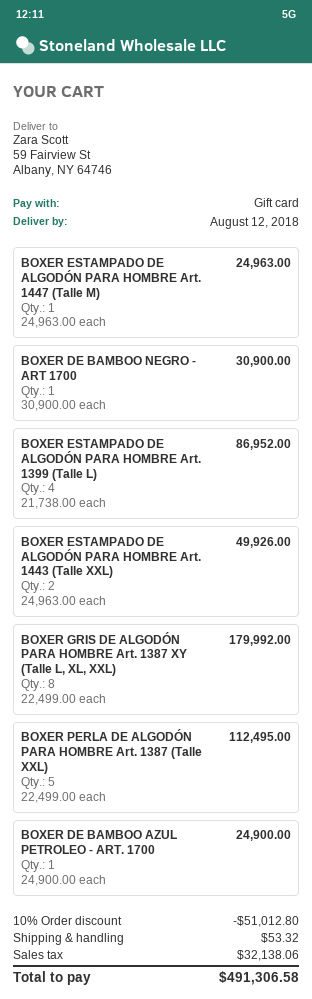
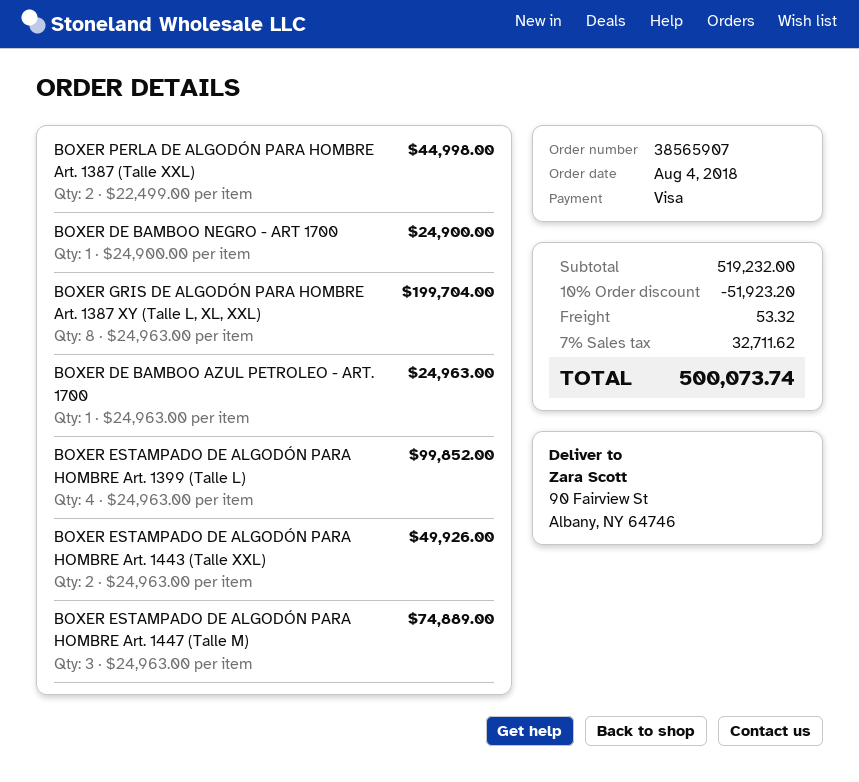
payment method: gift card -> Visa
ship to: 59 Fairview St, Albany, NY 64746 -> 90 Fairview St, Albany, NY 64746
BOXER ESTAMPADO DE ALGODÓN PARA HOMBRE Art. 1447 (Talle M): 1 x 24963.00 = 24963.00 -> 3 x 24963.00 = 74889.00
BOXER DE BAMBOO NEGRO - ART 1700: 1 x 30900.00 = 30900.00 -> 1 x 24900.00 = 24900.00
BOXER ESTAMPADO DE ALGODÓN PARA HOMBRE Art. 1399 (Talle L): 4 x 21738.00 = 86952.00 -> 4 x 24963.00 = 99852.00
BOXER GRIS DE ALGODÓN PARA HOMBRE Art. 1387 XY (Talle L, XL, XXL): 8 x 22499.00 = 179992.00 -> 8 x 24963.00 = 199704.00
BOXER PERLA DE ALGODÓN PARA HOMBRE Art. 1387 (Talle XXL): 5 x 22499.00 = 112495.00 -> 2 x 22499.00 = 44998.00
BOXER DE BAMBOO AZUL PETROLEO - ART. 1700: 1 x 24900.00 = 24900.00 -> 1 x 24963.00 = 24963.00
discount: 10% = 51012.80 -> 10% = 51923.20
tax: 32138.06 -> 32711.62
total: 491306.58 -> 500073.74

